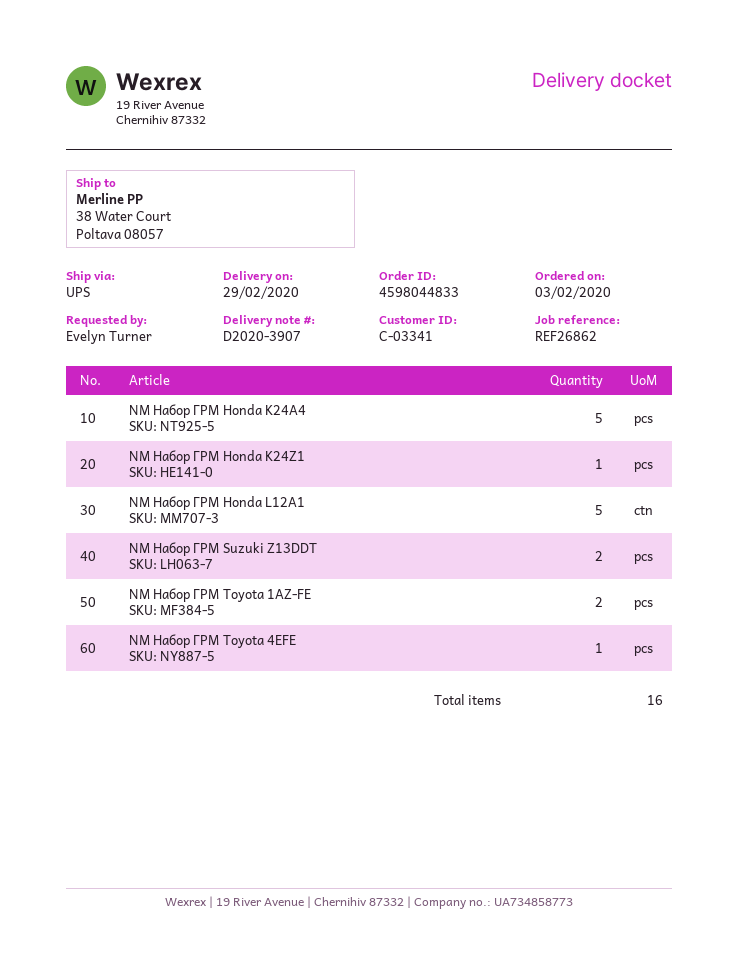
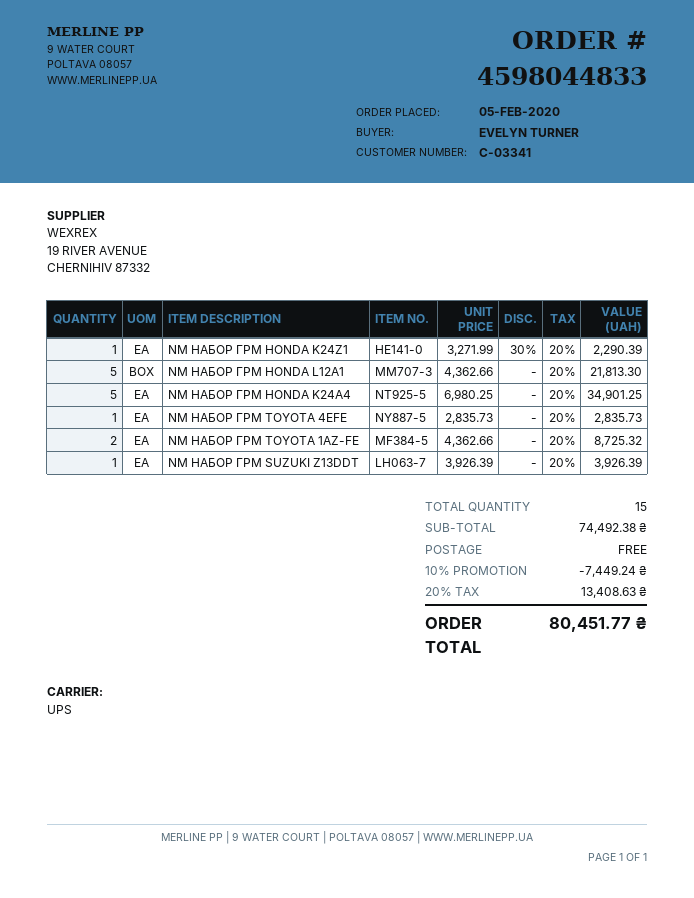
order date: 2020-02-03 -> 2020-02-05
NM Набор ГРМ Suzuki Z13DDT: 2 -> 1
total quantity: 16 -> 15

